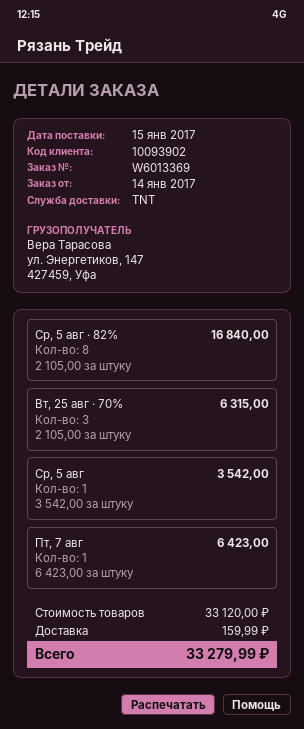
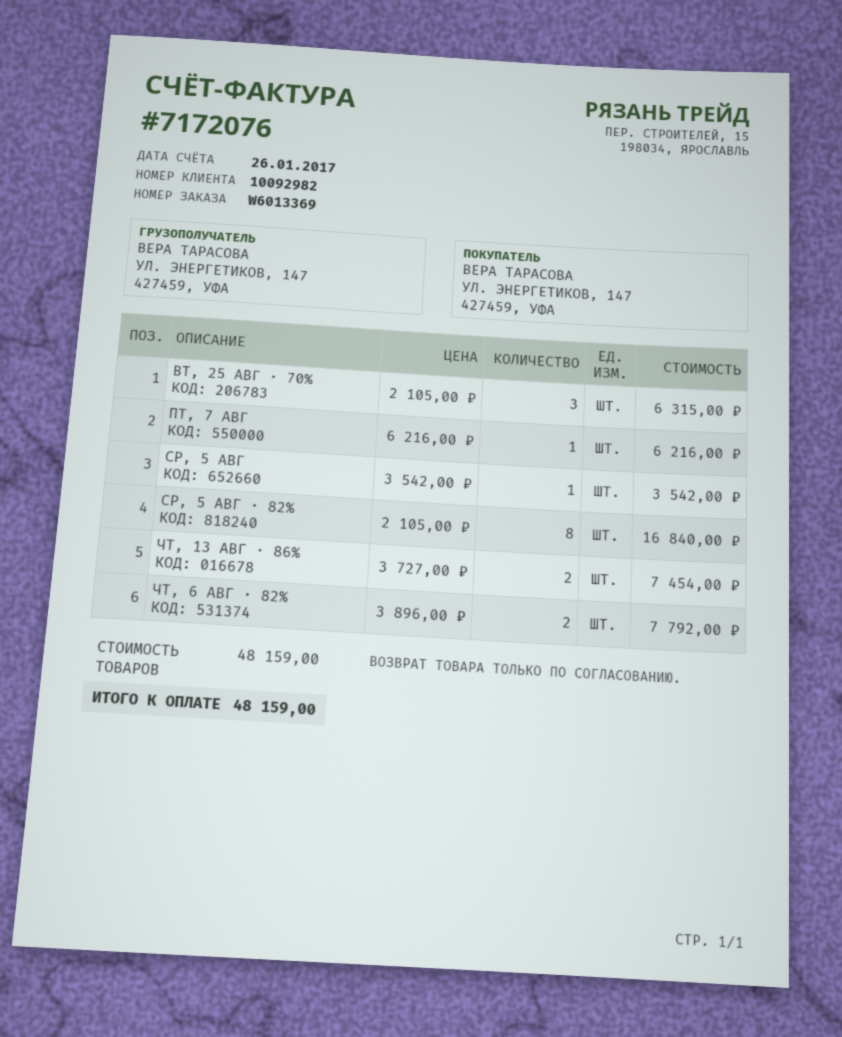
customer number: 10093902 -> 10092982
Пт, 7 авг: 1 x 6423.00 = 6423.00 -> 1 x 6216.00 = 6216.00
ЧТ, 13 АВГ · 86%: none -> 2 x 3727.00 = 7454.00
ЧТ, 6 АВГ · 82%: none -> 2 x 3896.00 = 7792.00
subtotal: 33120.00 -> 48159.00
shipping: 159.99 -> none
total: 33279.99 -> 48159.00

